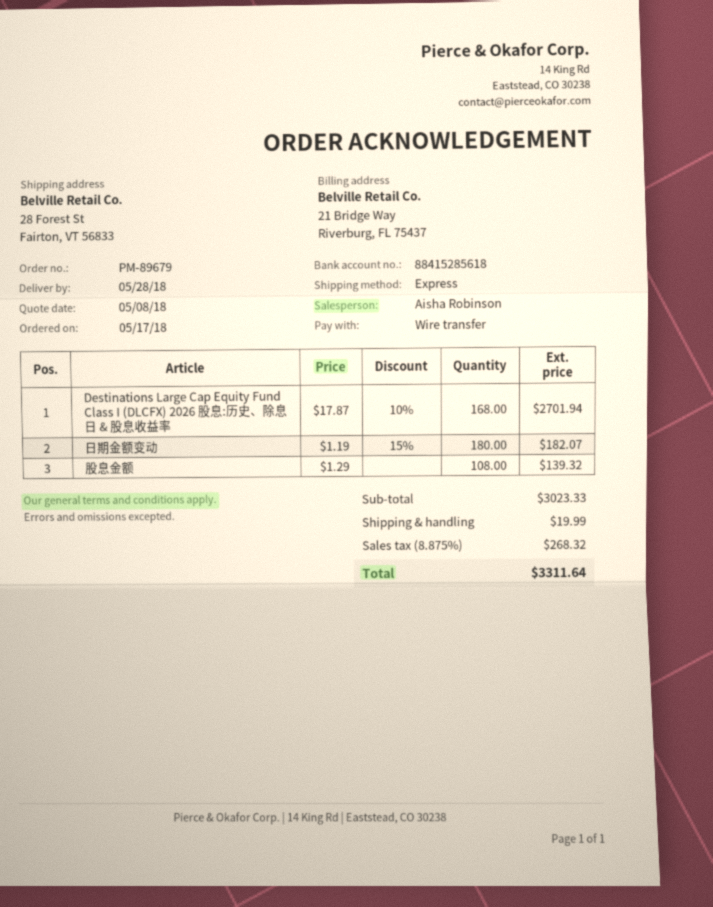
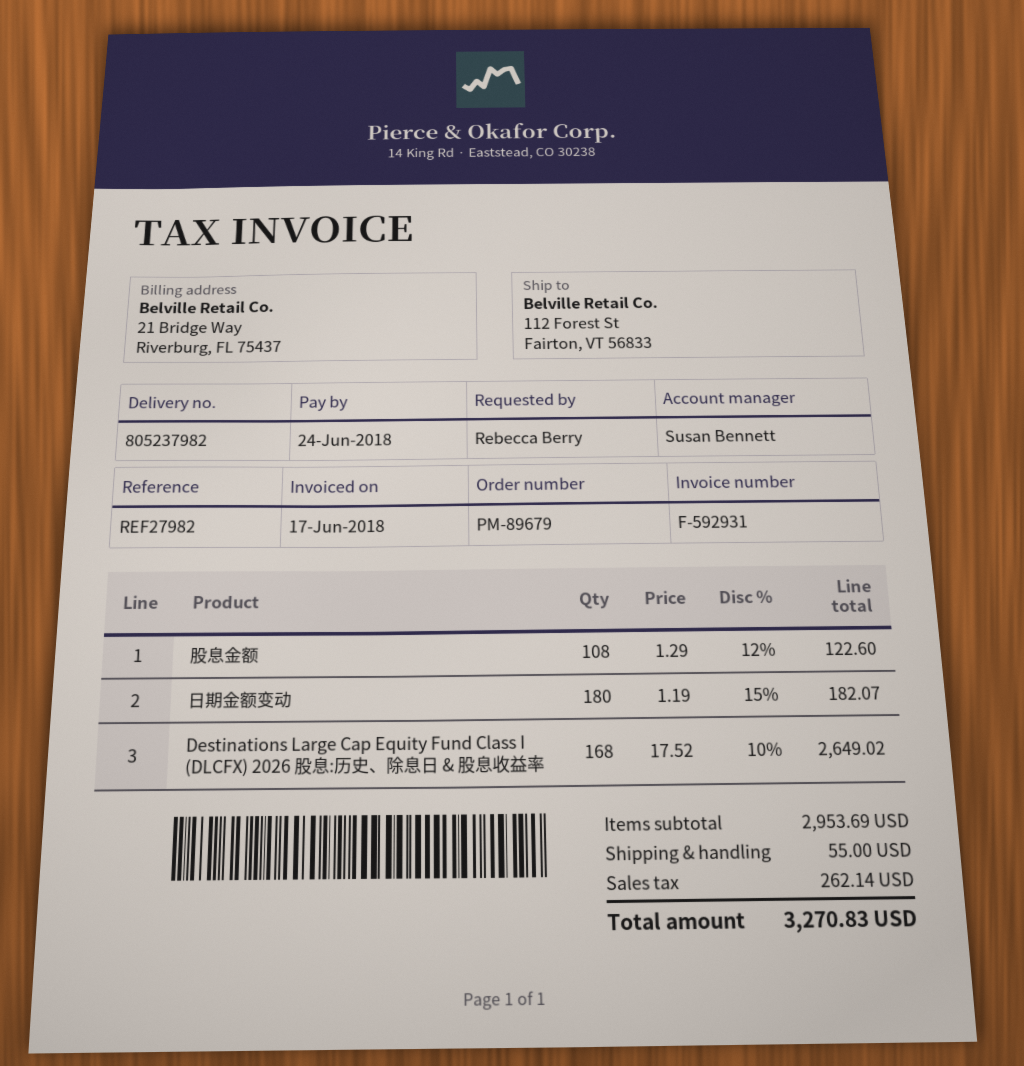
sales rep: Aisha Robinson -> Susan Bennett
ship to: 28 Forest St, Fairton, VT 56833 -> 112 Forest St, Fairton, VT 56833
Destinations Large Cap Equity Fund Class I (DLCFX) 2026 股息:历史、除息日 & 股息收益率: 168 x 17.87 - 10% = 2701.94 -> 168 x 17.52 - 10% = 2649.02
股息金额: 108 x 1.29 = 139.32 -> 108 x 1.29 - 12% = 122.60
subtotal: 3023.33 -> 2953.69
shipping: 19.99 -> 55.00
tax: 268.32 -> 262.14
total: 3311.64 -> 3270.83

